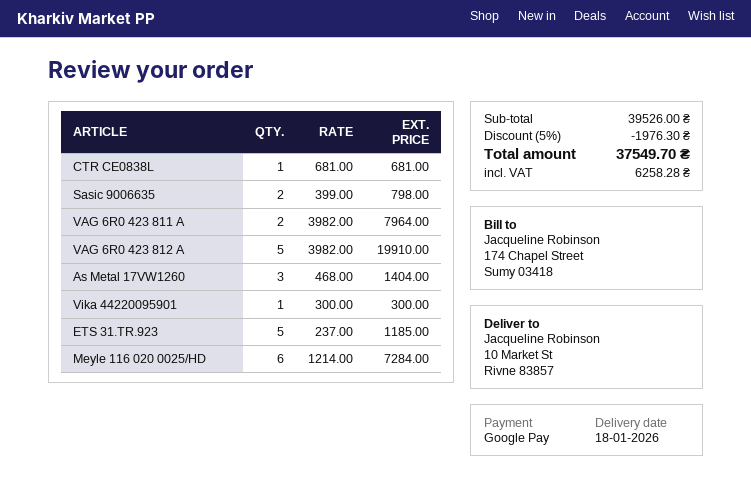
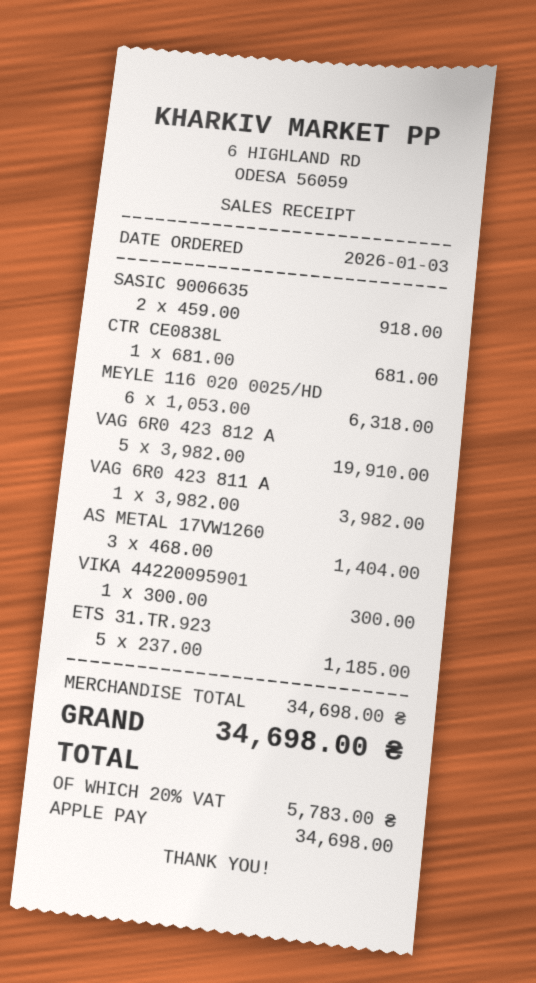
payment method: Google Pay -> Apple Pay
Sasic 9006635: 2 x 399.00 = 798.00 -> 2 x 459.00 = 918.00
VAG 6R0 423 811 A: 2 x 3982.00 = 7964.00 -> 1 x 3982.00 = 3982.00
Meyle 116 020 0025/HD: 6 x 1214.00 = 7284.00 -> 6 x 1053.00 = 6318.00
subtotal: 39526.00 -> 34698.00
discount: 5% = 1976.30 -> none
tax: 6258.28 -> 5783.00
total: 37549.70 -> 34698.00

